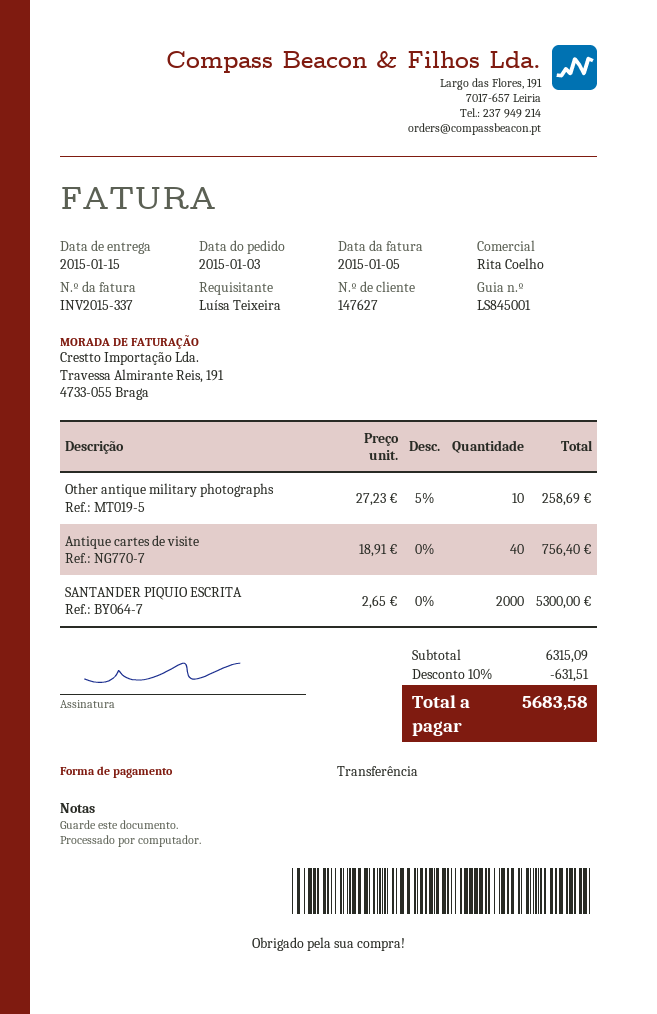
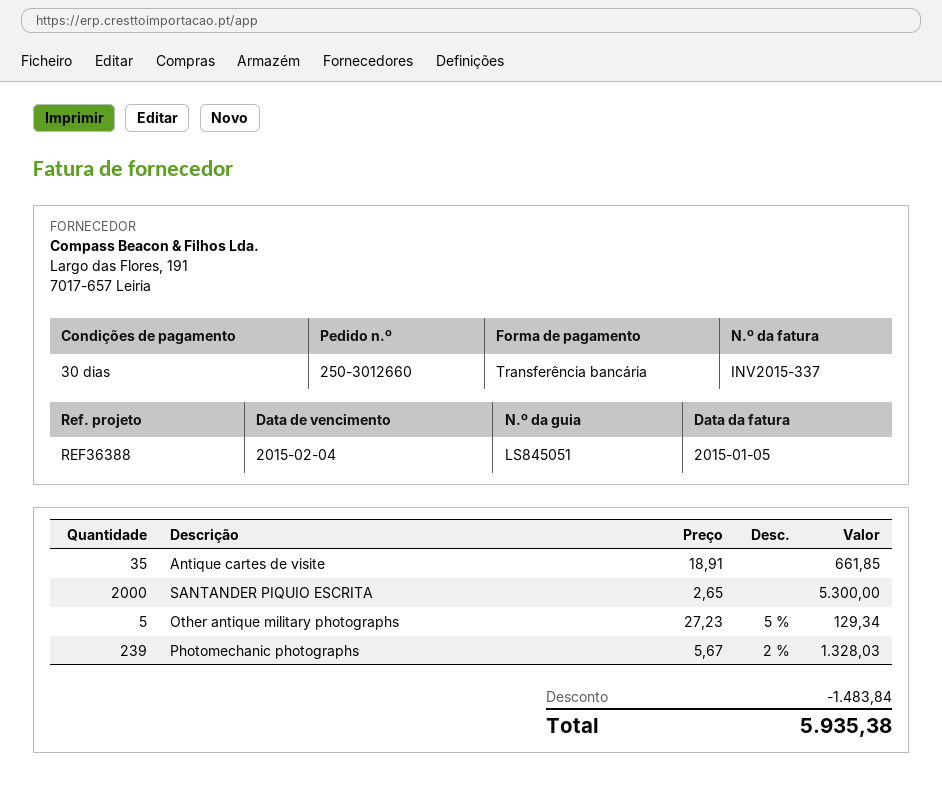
delivery note number: LS845001 -> LS845051
Other antique military photographs: 10 x 27.23 - 5% = 258.69 -> 5 x 27.23 - 5% = 129.34
Antique cartes de visite: 40 x 18.91 = 756.40 -> 35 x 18.91 = 661.85
Photomechanic photographs: none -> 239 x 5.67 - 2% = 1328.03
discount: 631.51 -> 1483.84
total: 5683.58 -> 5935.38

